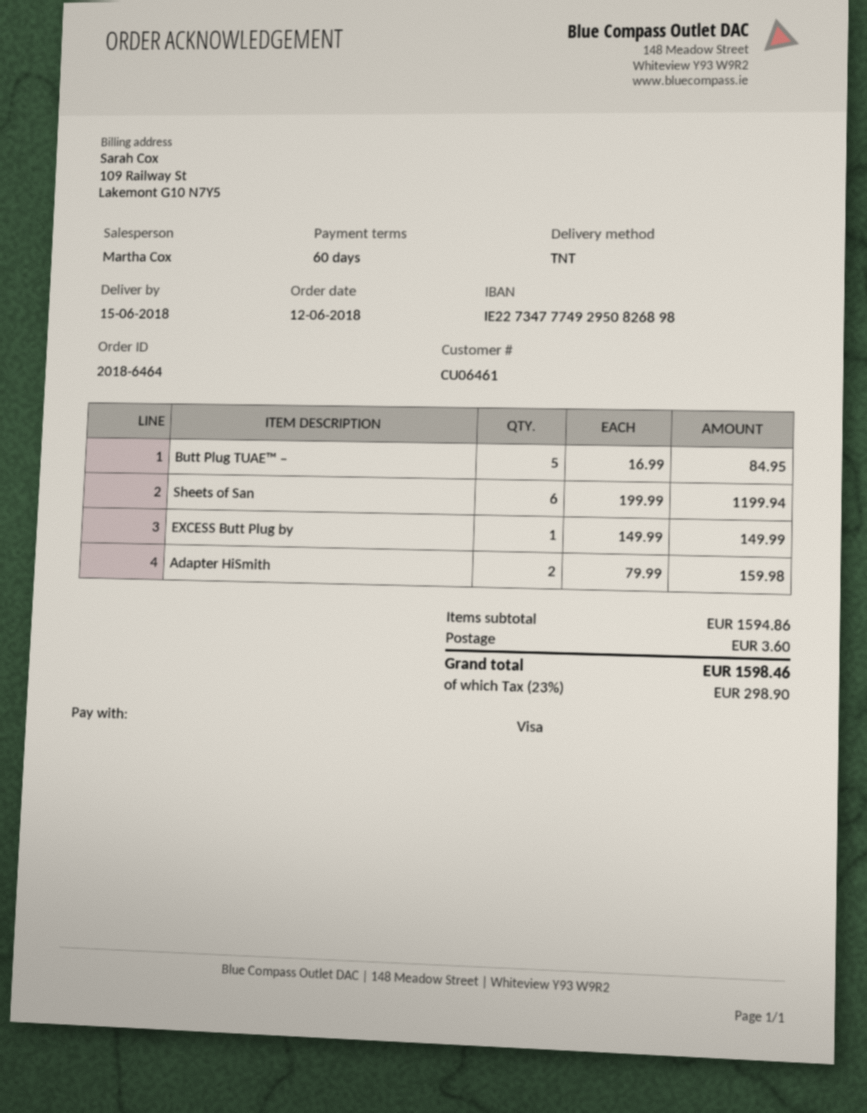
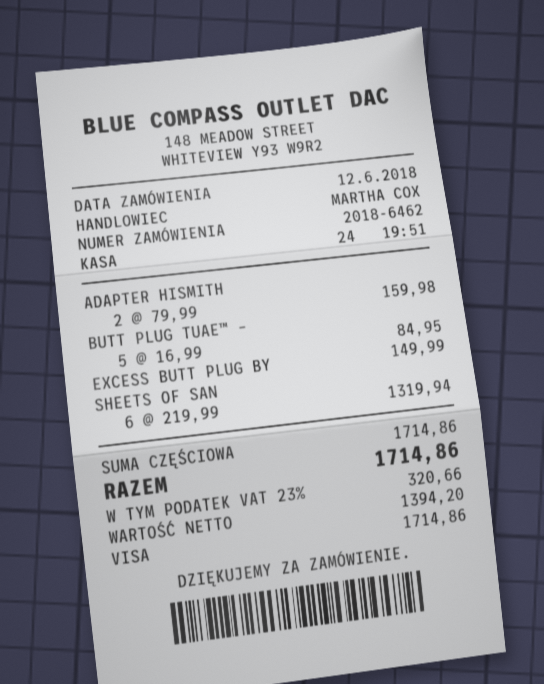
order number: 2018-6464 -> 2018-6462
Sheets of San: 6 x 199.99 = 1199.94 -> 6 x 219.99 = 1319.94
subtotal: 1594.86 -> 1714.86
shipping: 3.60 -> none
tax: 23% = 298.90 -> 23% = 320.66
total: 1598.46 -> 1714.86

